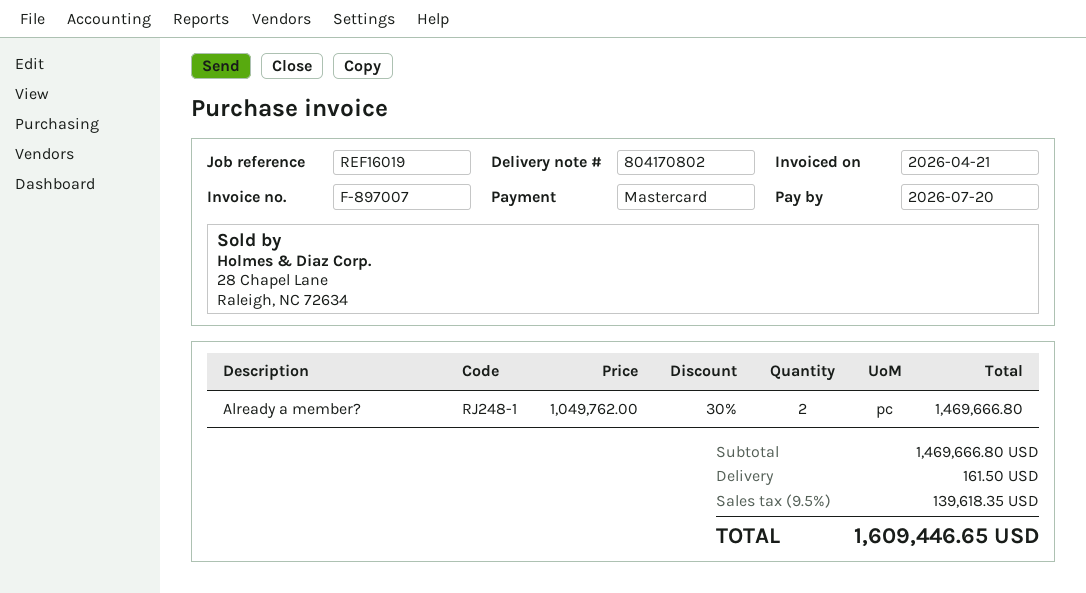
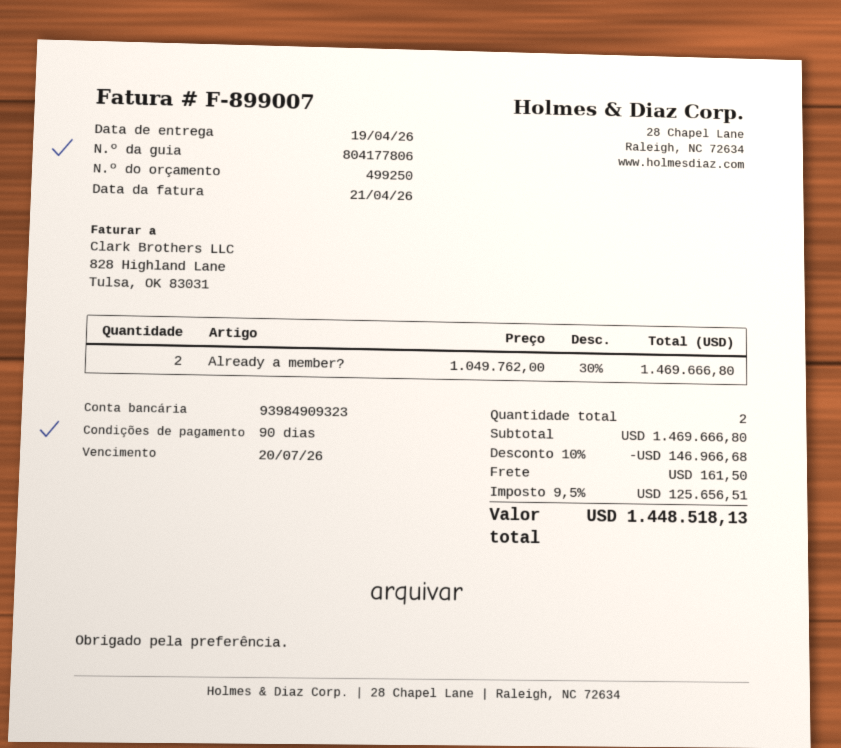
delivery note number: 804170802 -> 804177806
invoice number: F-897007 -> F-899007
discount: none -> 10% = 146966.68
tax: 9.5% = 139618.35 -> 9.5% = 125656.51
total: 1609446.65 -> 1448518.13

